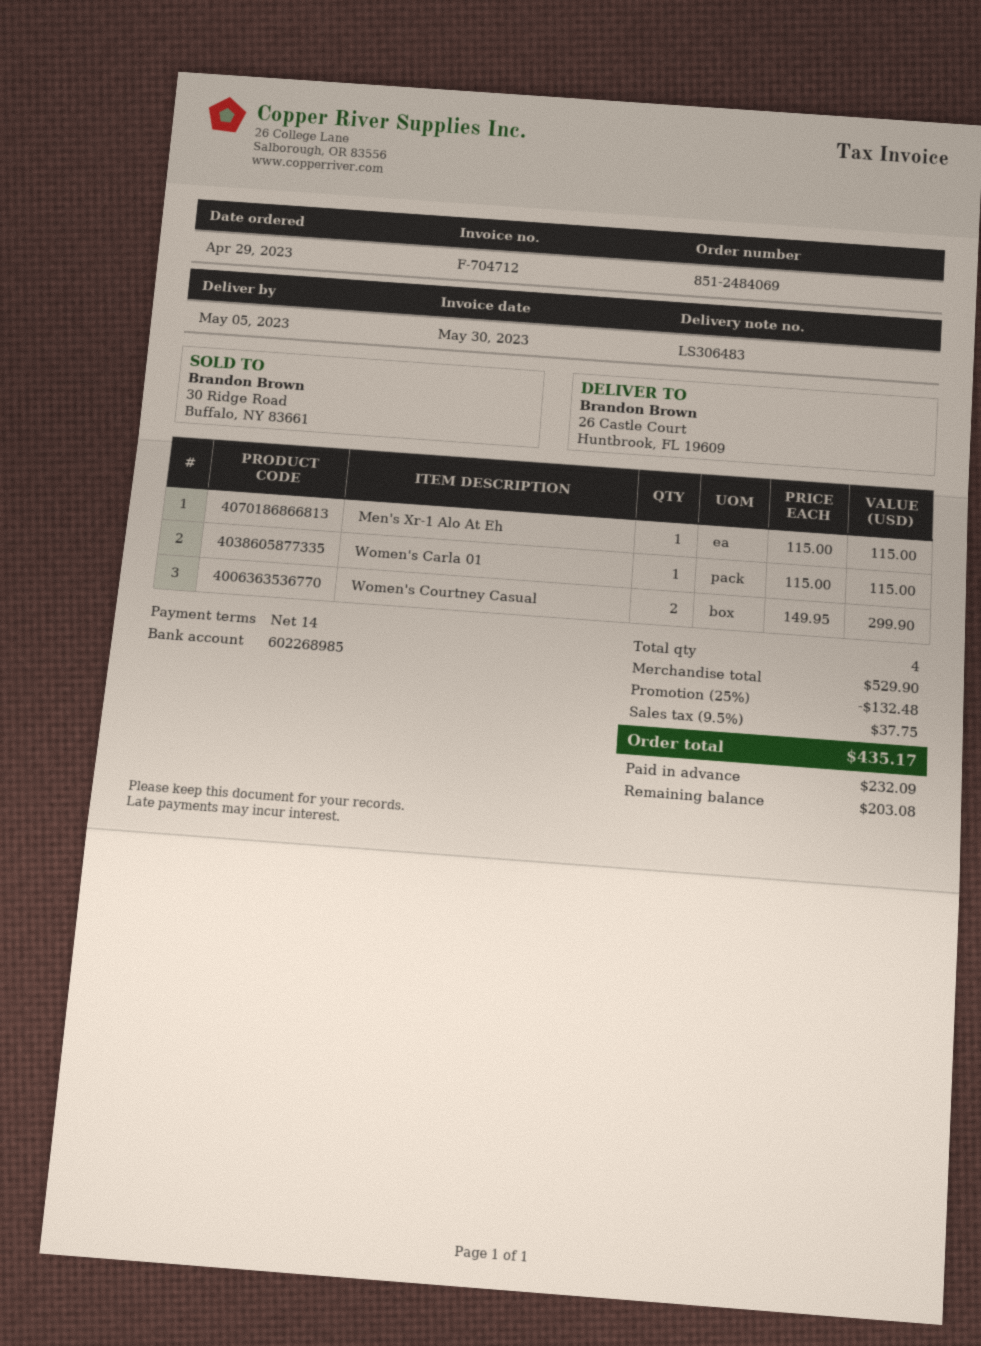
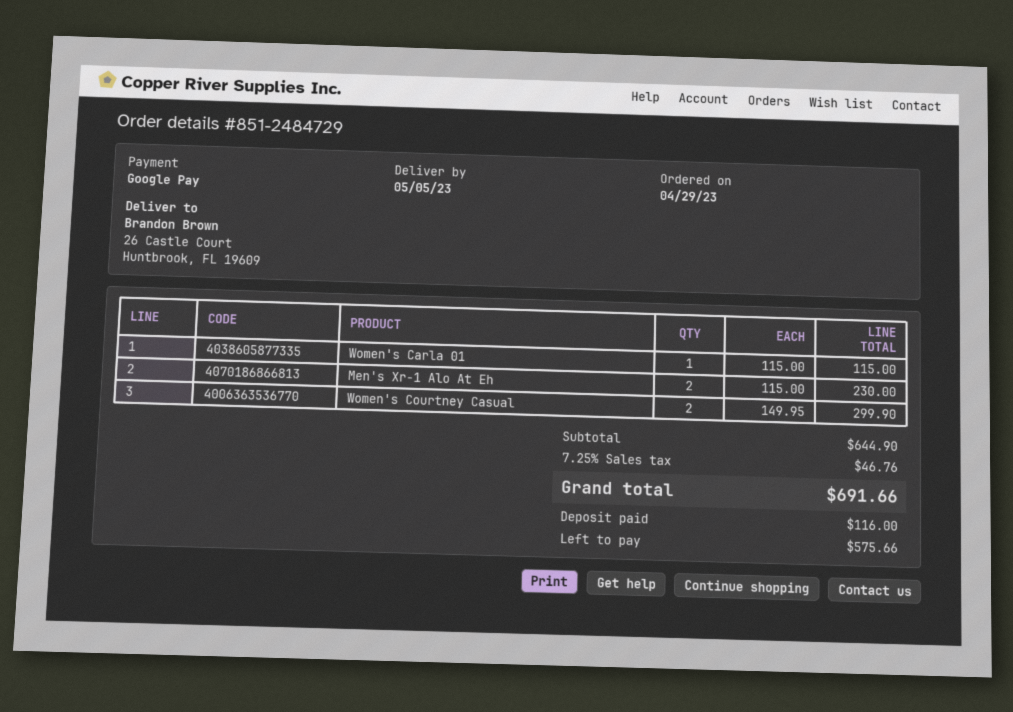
order number: 851-2484069 -> 851-2484729
Men's Xr-1 Alo At Eh: 1 x 115.00 = 115.00 -> 2 x 115.00 = 230.00
subtotal: 529.90 -> 644.90
discount: 25% = 132.48 -> none
tax: 9.5% = 37.75 -> 7.25% = 46.76
total: 435.17 -> 691.66
deposit: 232.09 -> 116.00
balance: 203.08 -> 575.66

